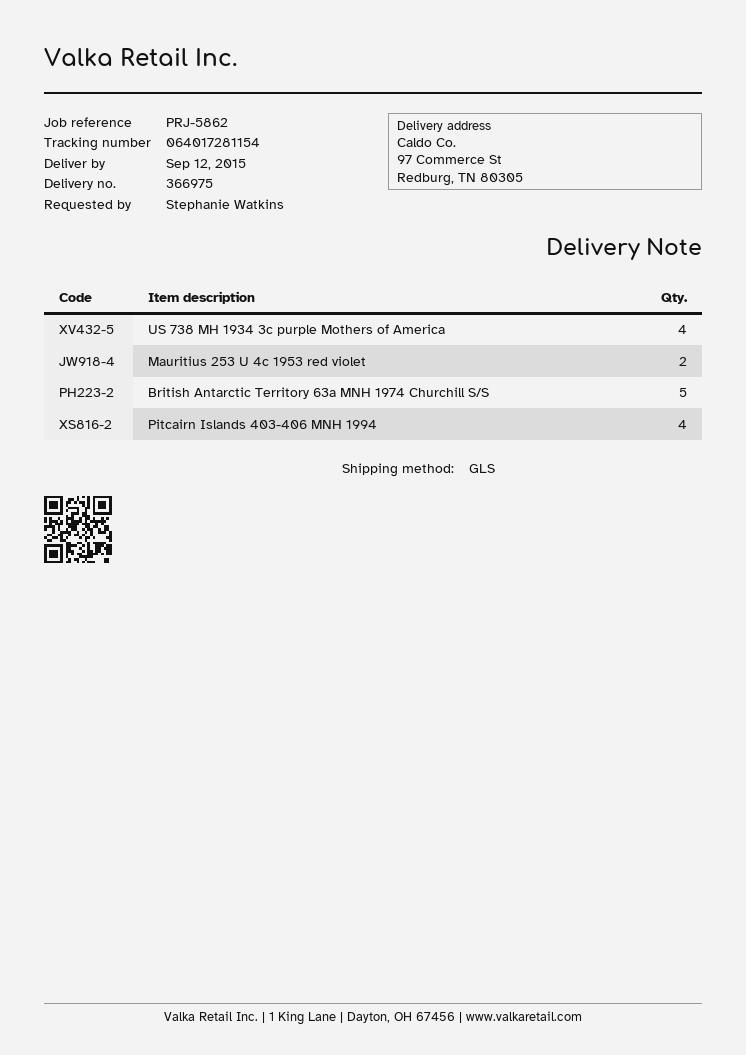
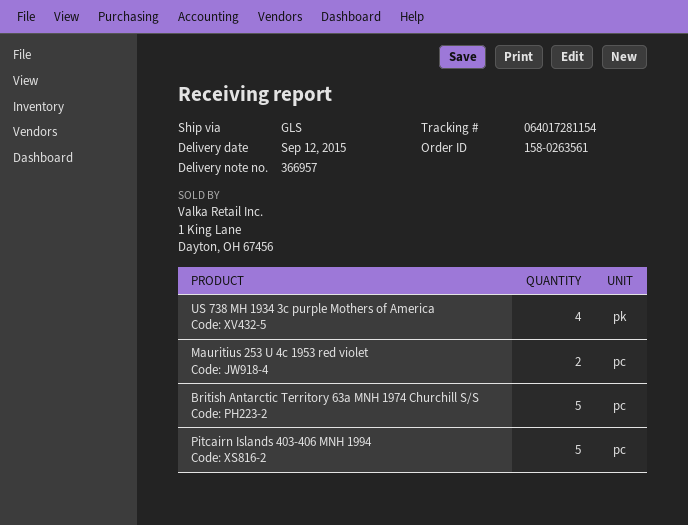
delivery note number: 366975 -> 366957
Pitcairn Islands 403-406 MNH 1994: 4 -> 5

